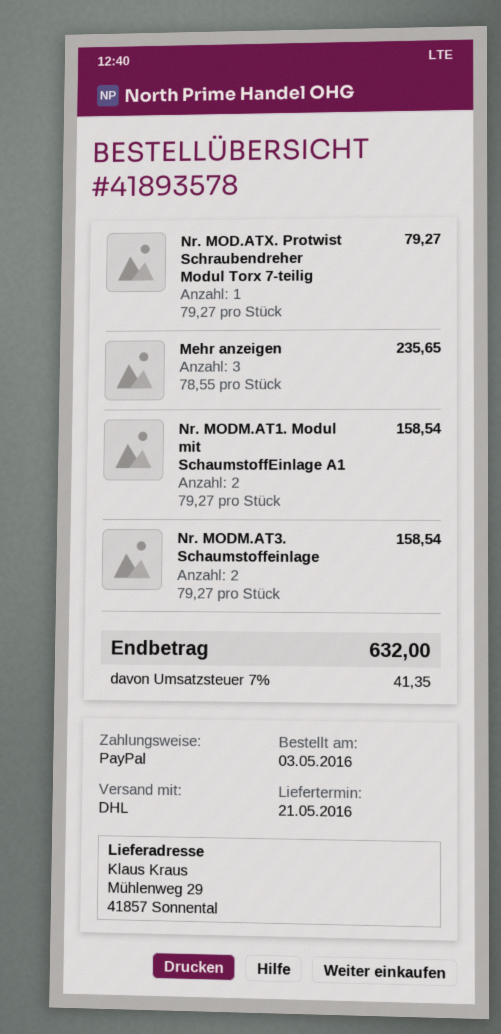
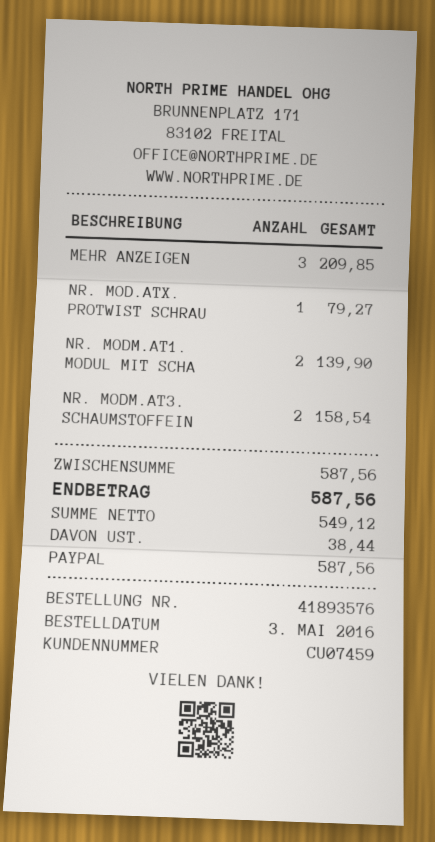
order number: 41893578 -> 41893576
Mehr anzeigen: 3 for 235.65 -> 3 for 209.85
Nr. MODM.AT1. Modul mit SchaumstoffEinlage A1: 2 for 158.54 -> 2 for 139.90
tax: 41.35 -> 38.44
total: 632.00 -> 587.56

